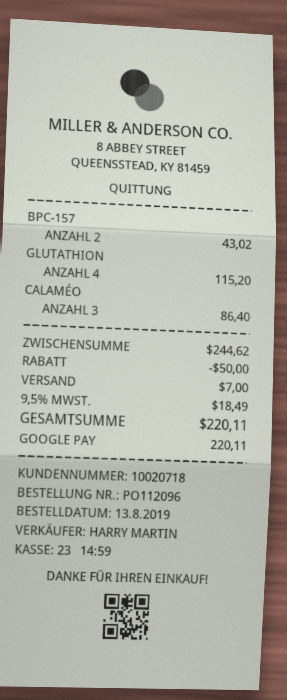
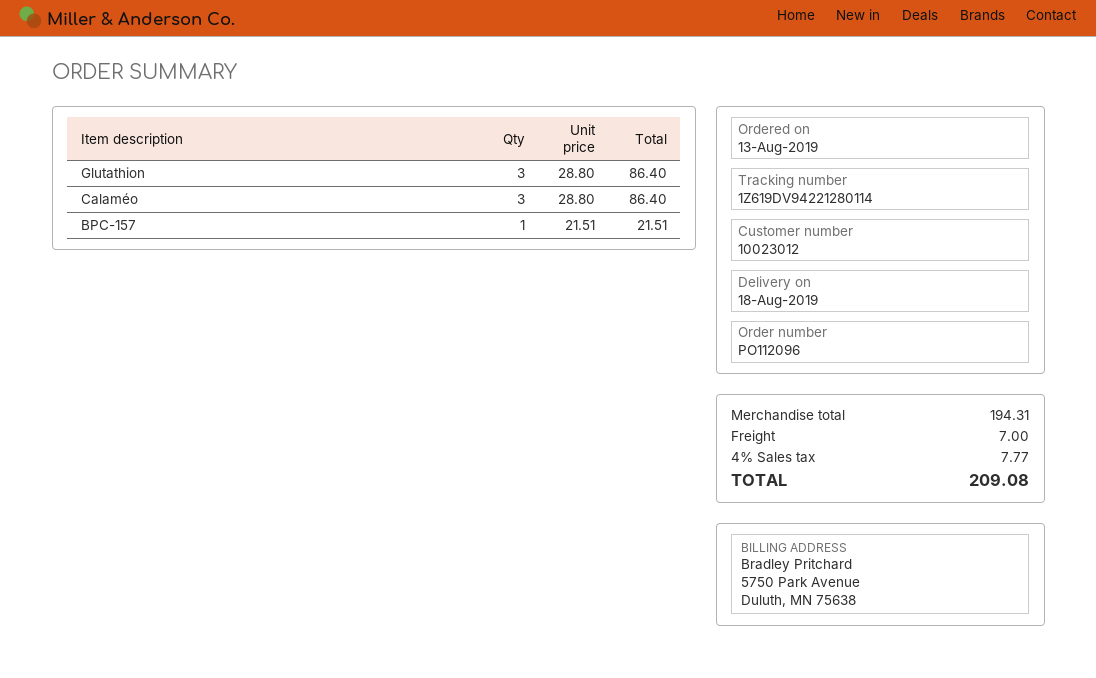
customer number: 10020718 -> 10023012
BPC-157: 2 for 43.02 -> 1 for 21.51
GLUTATHION: 4 for 115.20 -> 3 for 86.40
subtotal: 244.62 -> 194.31
discount: 50.00 -> none
tax: 9.5% = 18.49 -> 4% = 7.77
total: 220.11 -> 209.08

